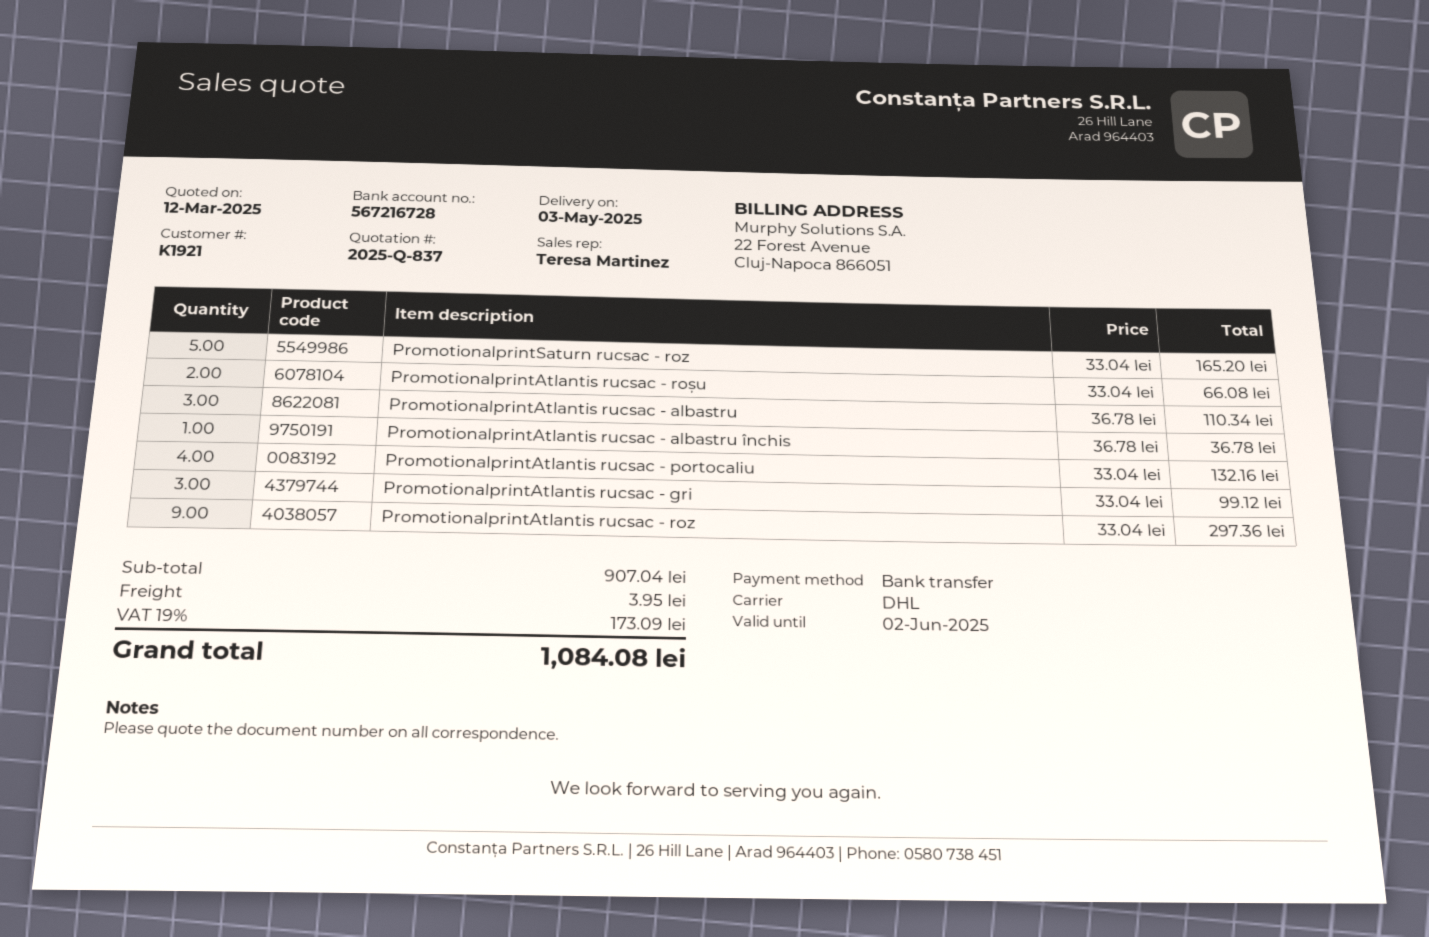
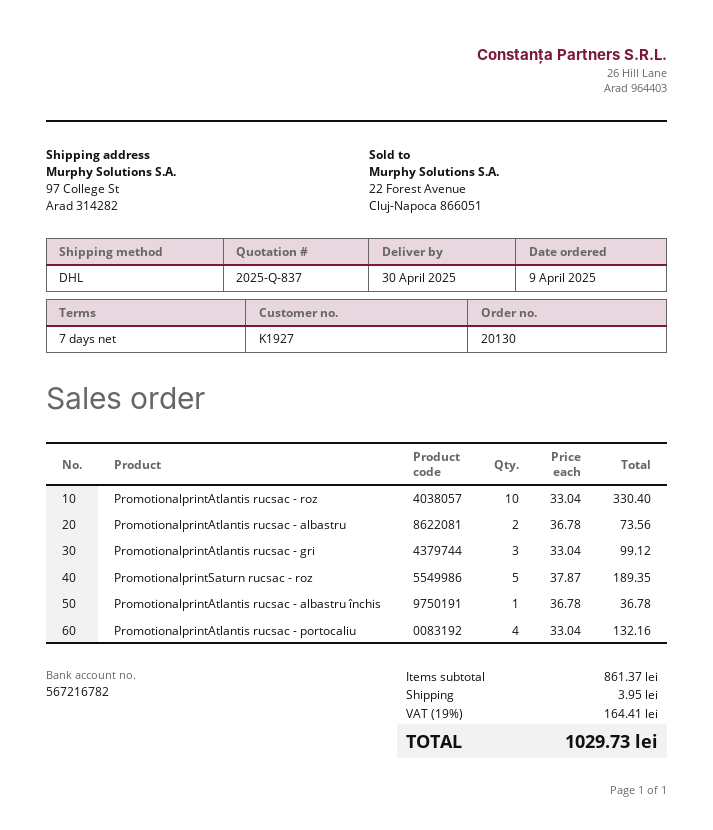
delivery date: 2025-05-03 -> 2025-04-30
customer number: K1921 -> K1927
bank account: 567216728 -> 567216782
PromotionalprintSaturn rucsac - roz: 5 x 33.04 = 165.20 -> 5 x 37.87 = 189.35
PromotionalprintAtlantis rucsac - roșu: 2 x 33.04 = 66.08 -> none
PromotionalprintAtlantis rucsac - albastru: 3 x 36.78 = 110.34 -> 2 x 36.78 = 73.56
PromotionalprintAtlantis rucsac - roz: 9 x 33.04 = 297.36 -> 10 x 33.04 = 330.40
subtotal: 907.04 -> 861.37
tax: 19% = 173.09 -> 19% = 164.41
total: 1084.08 -> 1029.73

